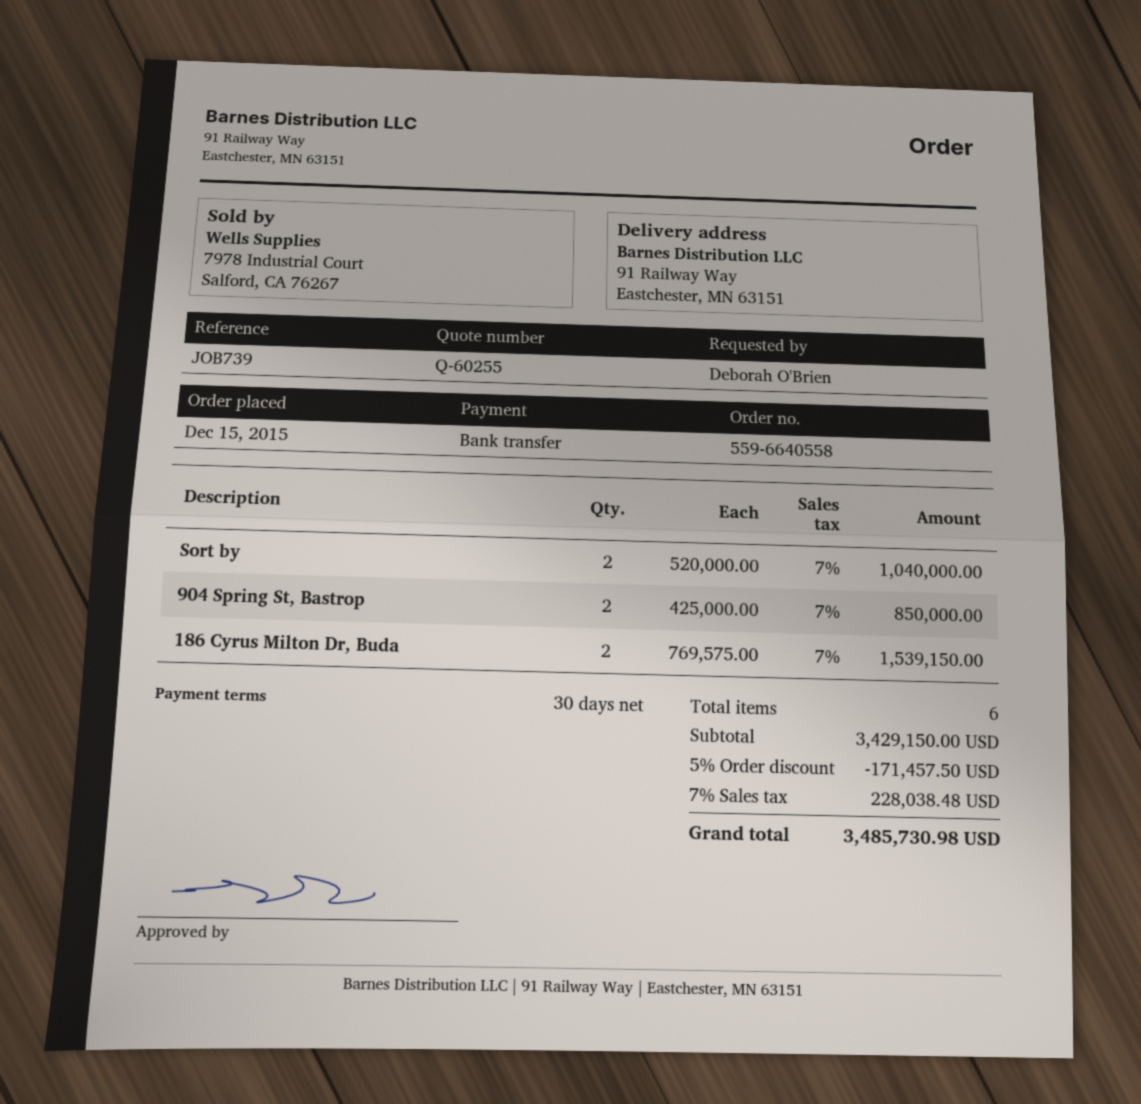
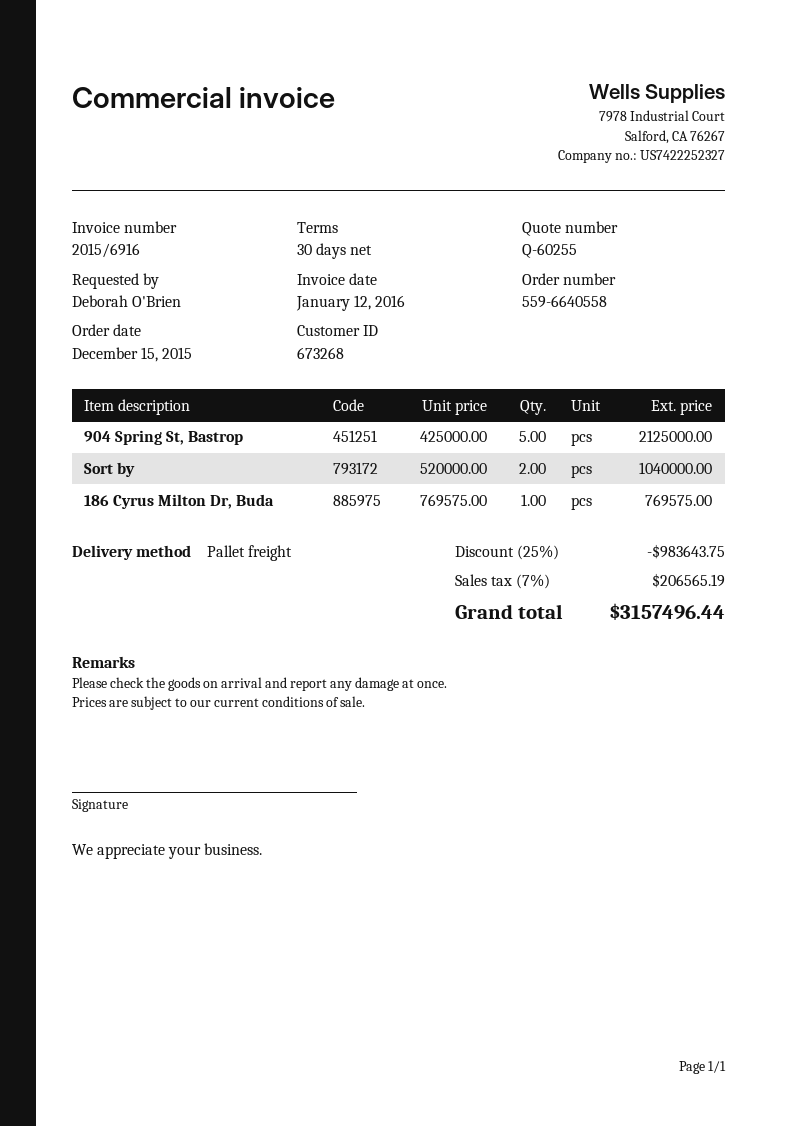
904 Spring St, Bastrop: 2 x 425000.00 = 850000.00 -> 5 x 425000.00 = 2125000.00
186 Cyrus Milton Dr, Buda: 2 x 769575.00 = 1539150.00 -> 1 x 769575.00 = 769575.00
discount: 5% = 171457.50 -> 25% = 983643.75
tax: 7% = 228038.48 -> 7% = 206565.19
total: 3485730.98 -> 3157496.44

